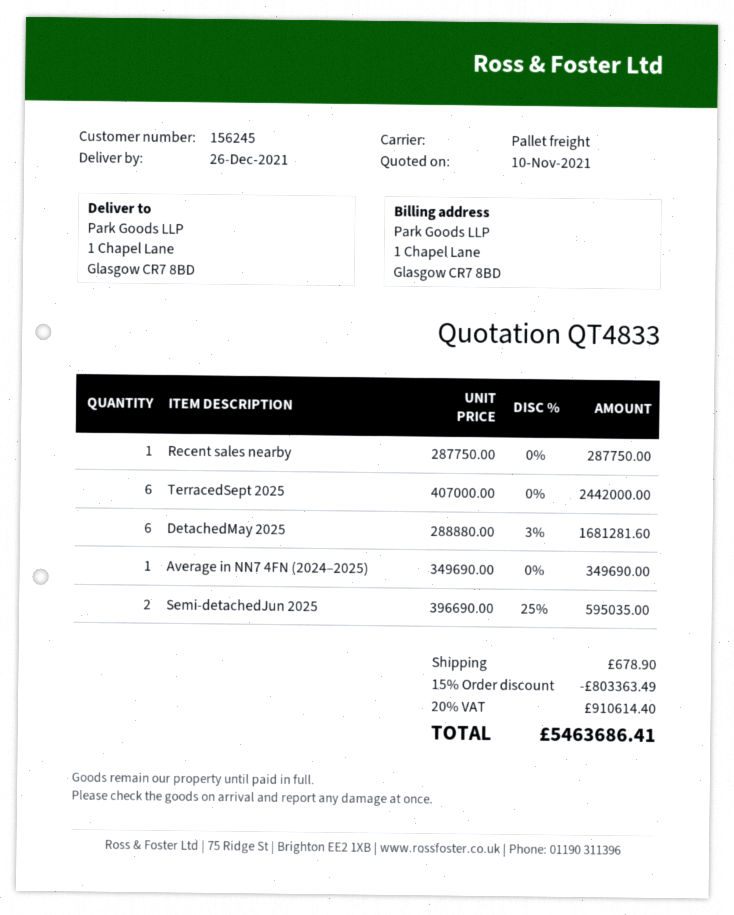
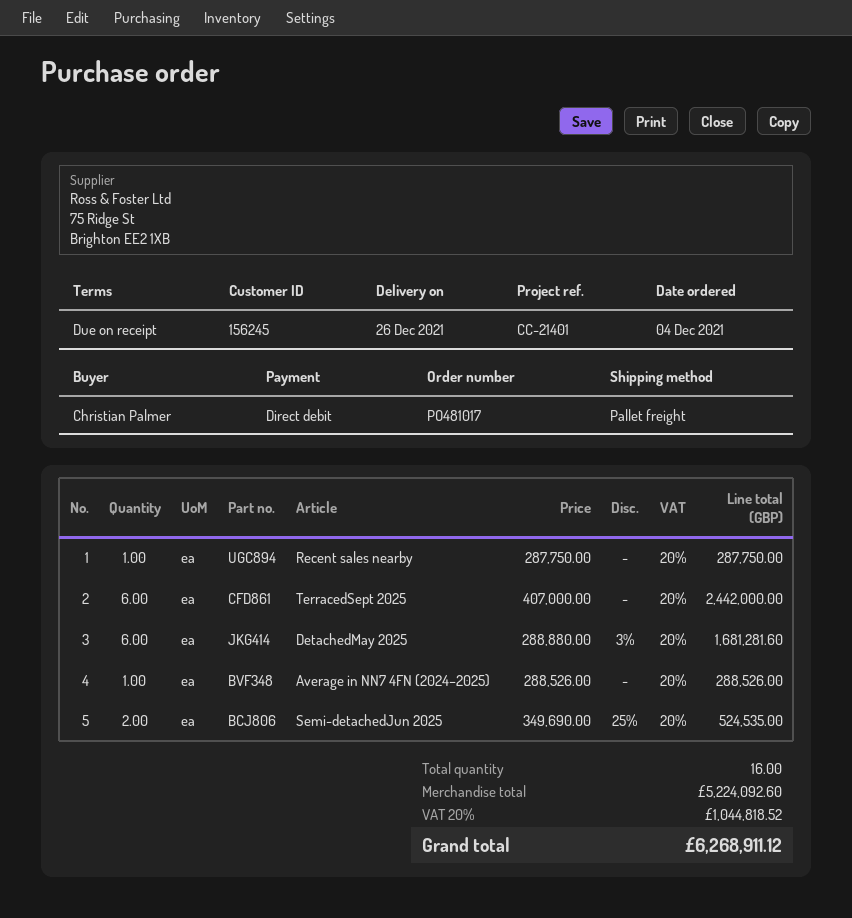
Average in NN7 4FN (2024–2025): 1 x 349690.00 = 349690.00 -> 1 x 288526.00 = 288526.00
Semi-detachedJun 2025: 2 x 396690.00 - 25% = 595035.00 -> 2 x 349690.00 - 25% = 524535.00
discount: 15% = 803363.49 -> none
shipping: 678.90 -> none
tax: 20% = 910614.40 -> 20% = 1044818.52
total: 5463686.41 -> 6268911.12

